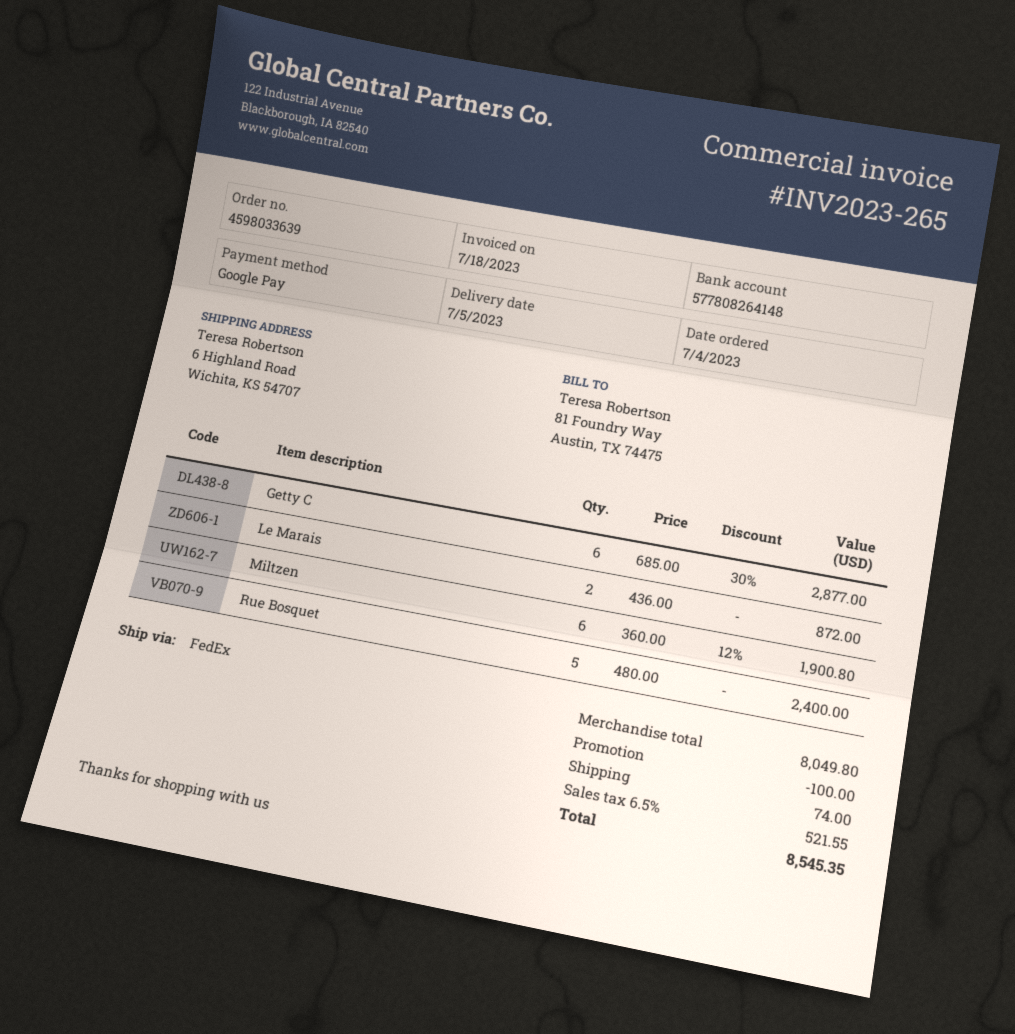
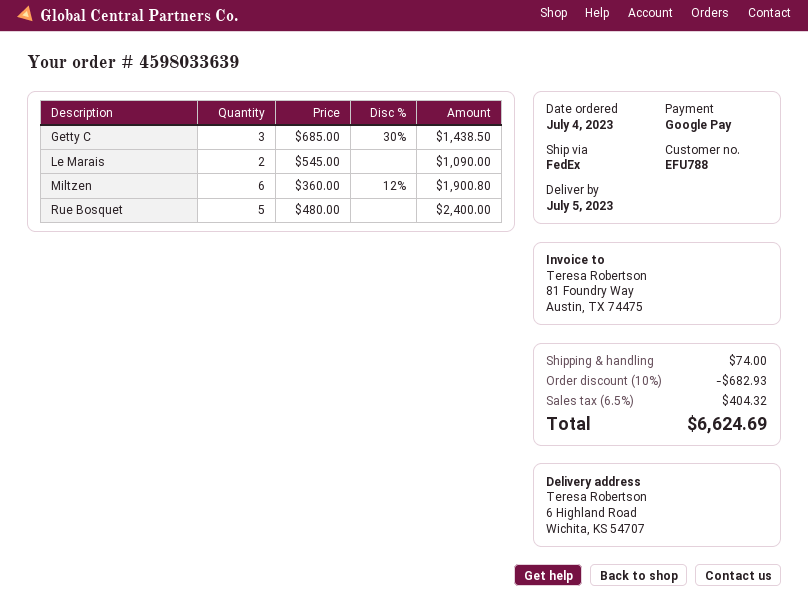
Getty C: 6 x 685.00 - 30% = 2877.00 -> 3 x 685.00 - 30% = 1438.50
Le Marais: 2 x 436.00 = 872.00 -> 2 x 545.00 = 1090.00
discount: 100.00 -> 682.93
tax: 6.5% = 521.55 -> 6.5% = 404.32
total: 8545.35 -> 6624.69

